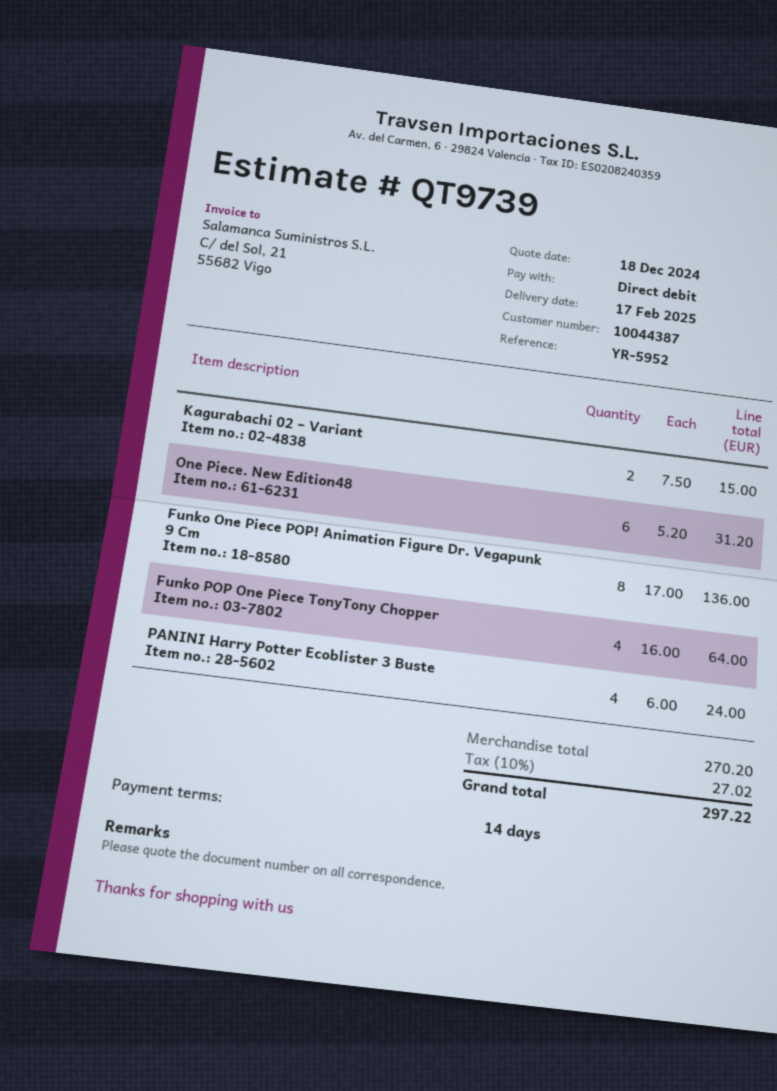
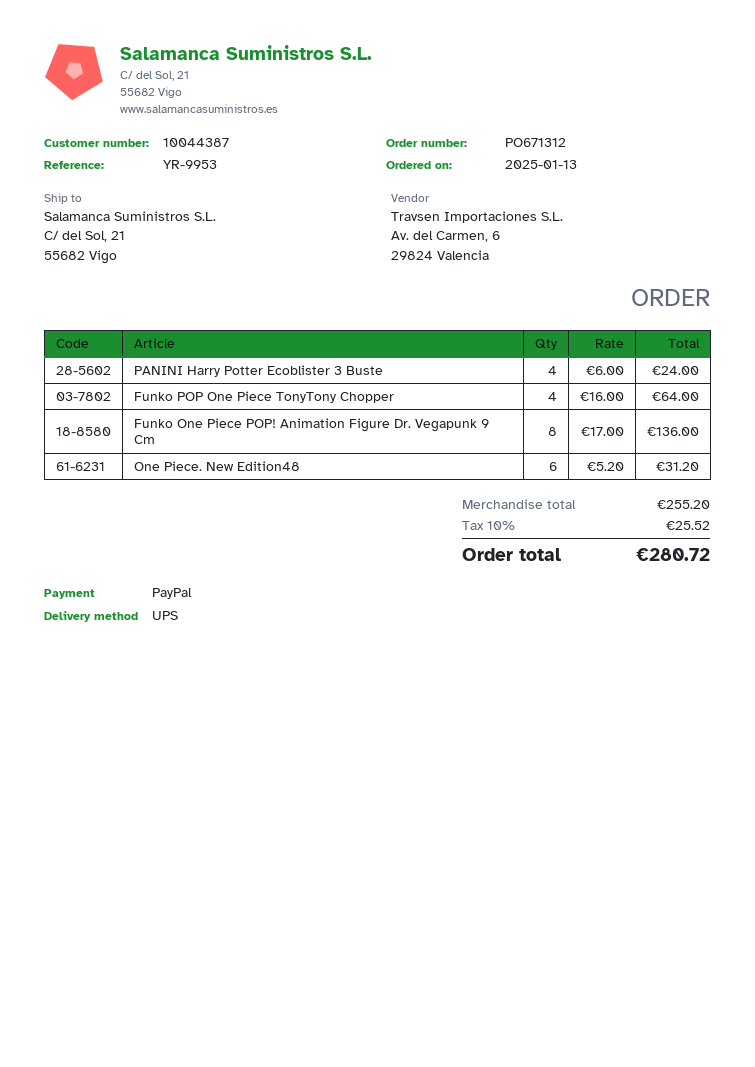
reference: YR-5952 -> YR-9953
payment method: direct debit -> PayPal
Kagurabachi 02 – Variant: 2 x 7.50 = 15.00 -> none
subtotal: 270.20 -> 255.20
tax: 10% = 27.02 -> 10% = 25.52
total: 297.22 -> 280.72

